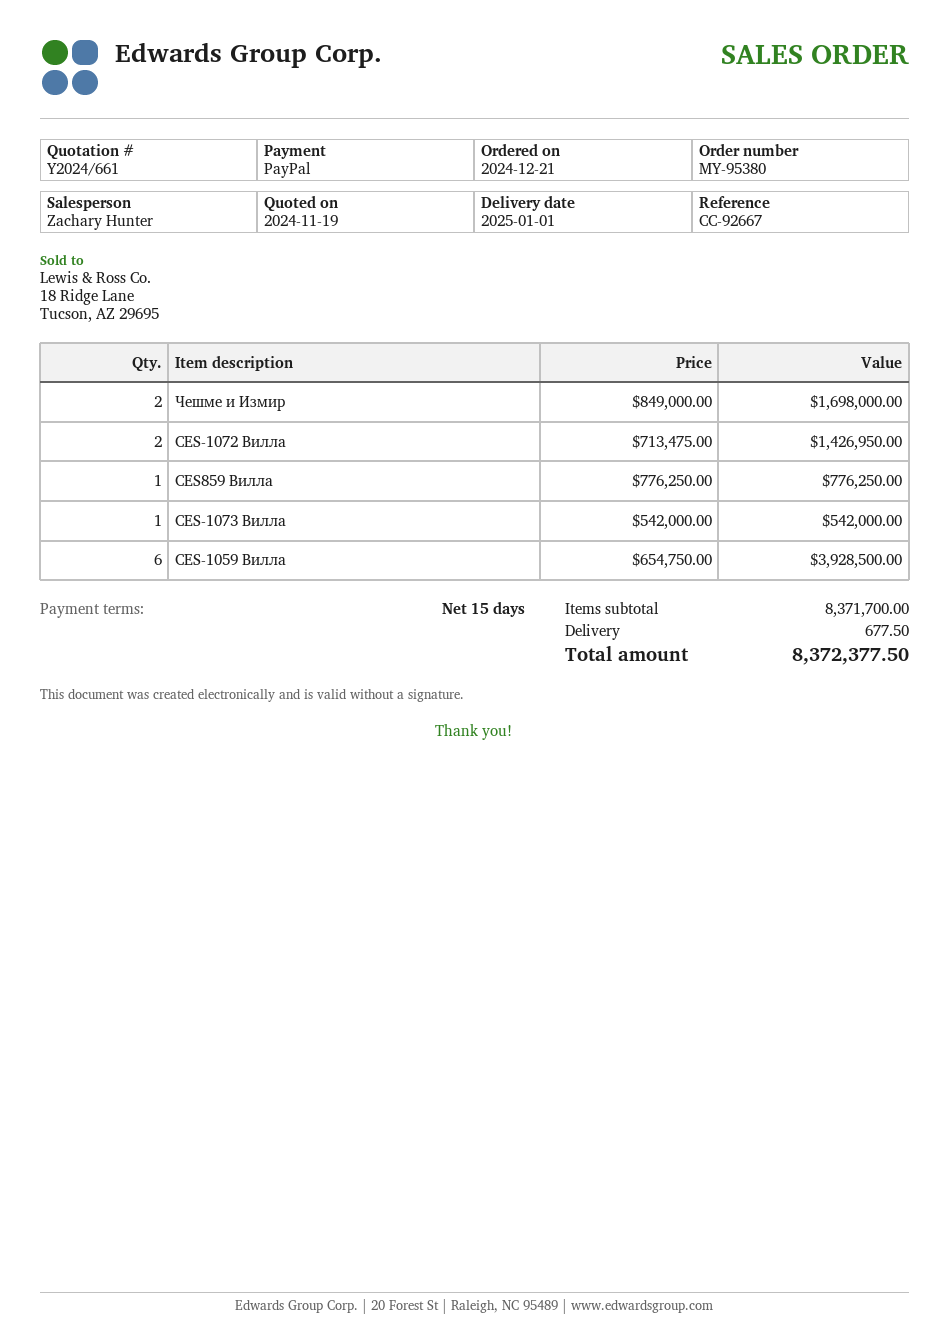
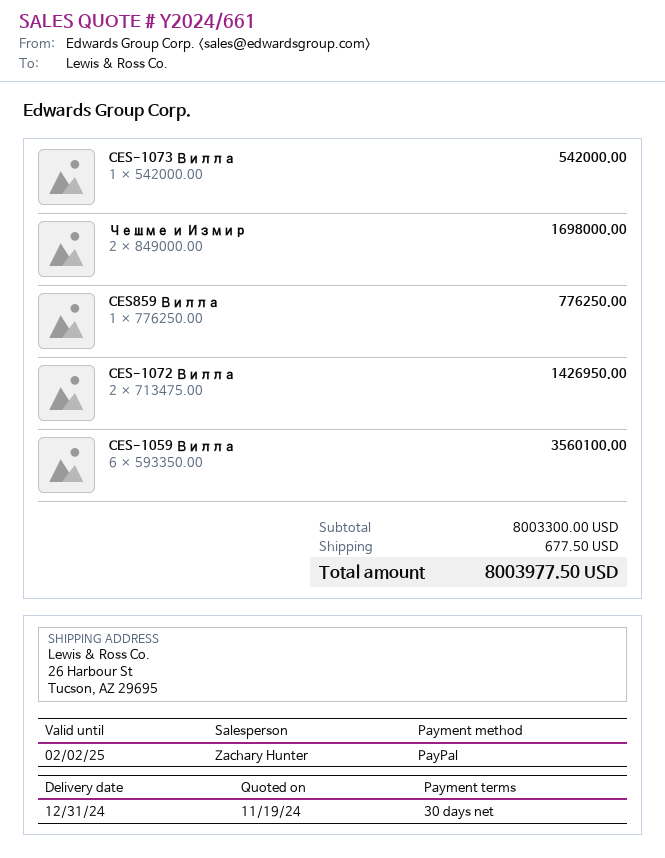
delivery date: 2025-01-01 -> 2024-12-31
payment terms: 15 days -> 30 days
CES-1059 Вилла: 6 x 654750.00 = 3928500.00 -> 6 x 593350.00 = 3560100.00
subtotal: 8371700.00 -> 8003300.00
total: 8372377.50 -> 8003977.50

